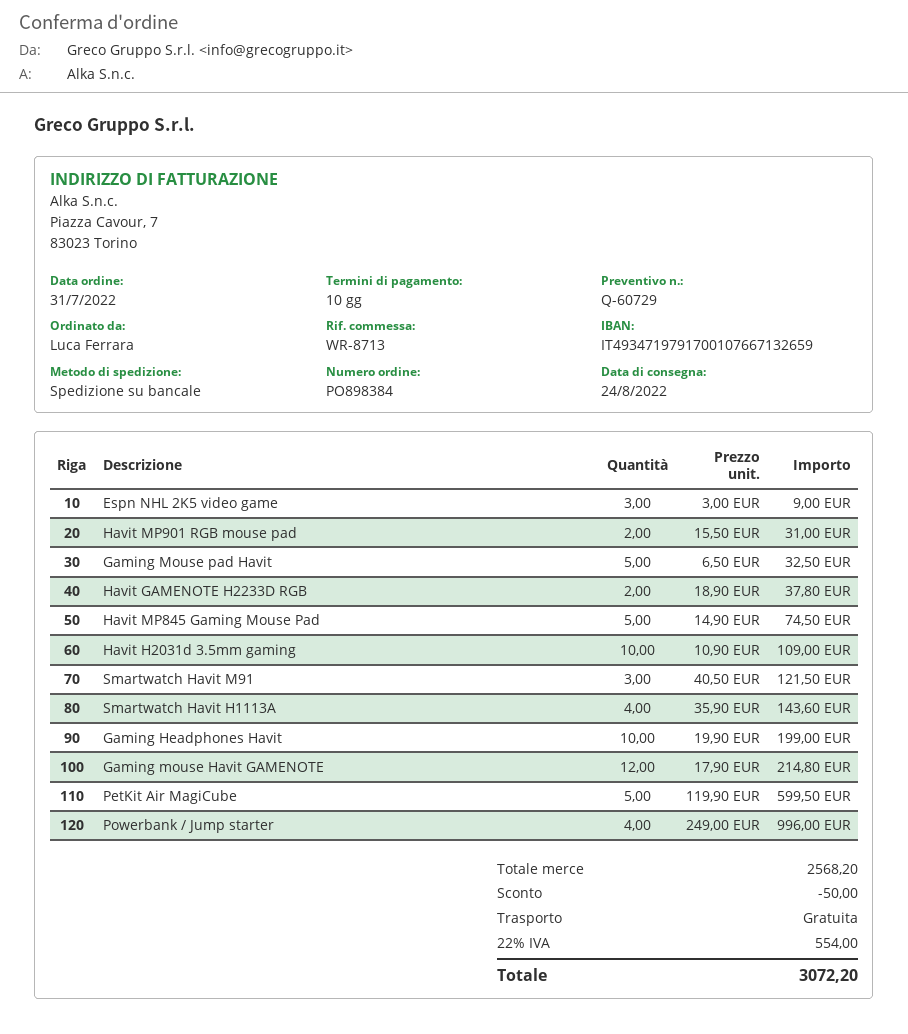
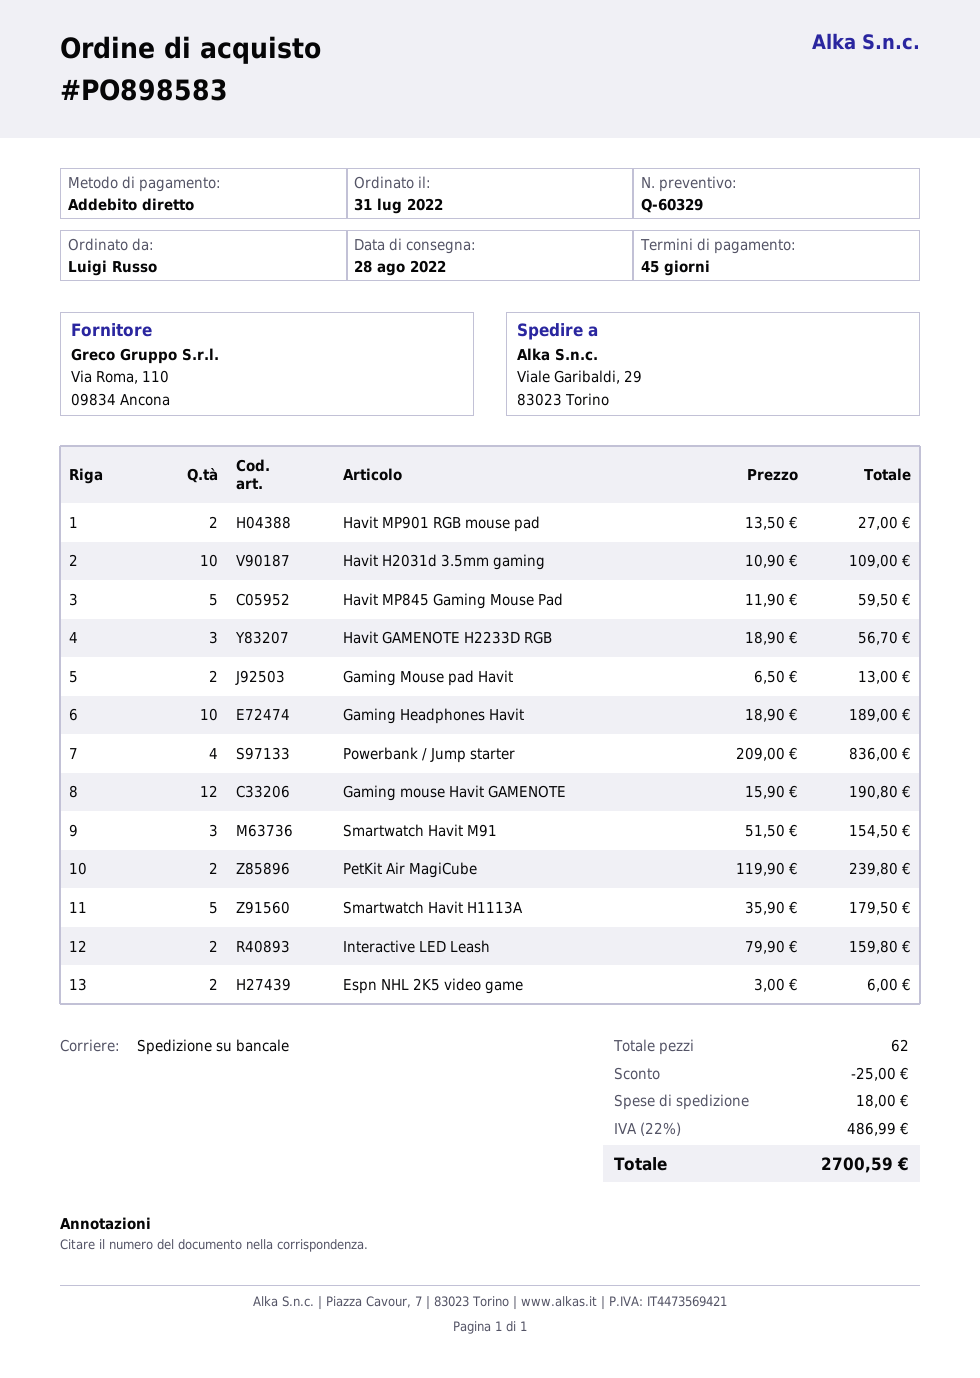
quote number: Q-60729 -> Q-60329
order number: PO898384 -> PO898583
delivery date: 2022-08-24 -> 2022-08-28
payment terms: 10 days -> 45 days
ordered by: Luca Ferrara -> Luigi Russo
Espn NHL 2K5 video game: 3 x 3.00 = 9.00 -> 2 x 3.00 = 6.00
Havit MP901 RGB mouse pad: 2 x 15.50 = 31.00 -> 2 x 13.50 = 27.00
Gaming Mouse pad Havit: 5 x 6.50 = 32.50 -> 2 x 6.50 = 13.00
Havit GAMENOTE H2233D RGB: 2 x 18.90 = 37.80 -> 3 x 18.90 = 56.70
Havit MP845 Gaming Mouse Pad: 5 x 14.90 = 74.50 -> 5 x 11.90 = 59.50
Smartwatch Havit M91: 3 x 40.50 = 121.50 -> 3 x 51.50 = 154.50
Smartwatch Havit H1113A: 4 x 35.90 = 143.60 -> 5 x 35.90 = 179.50
Gaming Headphones Havit: 10 x 19.90 = 199.00 -> 10 x 18.90 = 189.00
Gaming mouse Havit GAMENOTE: 12 x 17.90 = 214.80 -> 12 x 15.90 = 190.80
PetKit Air MagiCube: 5 x 119.90 = 599.50 -> 2 x 119.90 = 239.80
Powerbank / Jump starter: 4 x 249.00 = 996.00 -> 4 x 209.00 = 836.00
Interactive LED Leash: none -> 2 x 79.90 = 159.80
discount: 50.00 -> 25.00
shipping: 0.00 -> 18.00
tax: 22% = 554.00 -> 22% = 486.99
total: 3072.20 -> 2700.59

